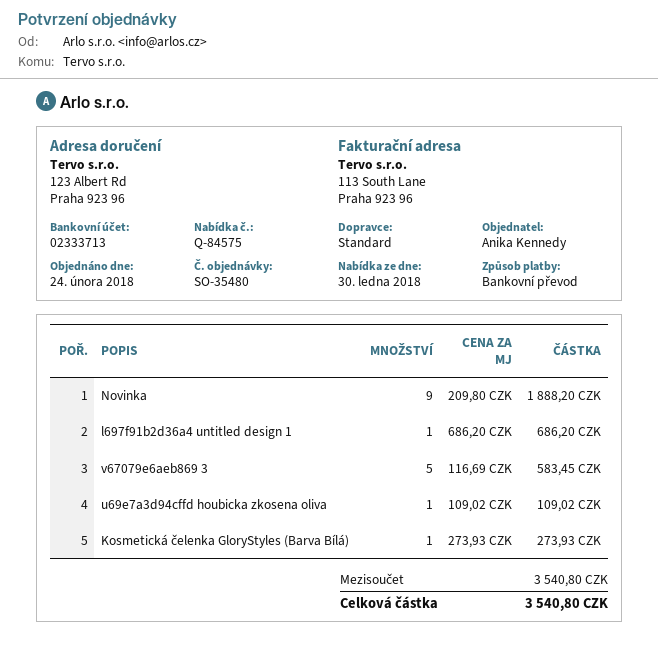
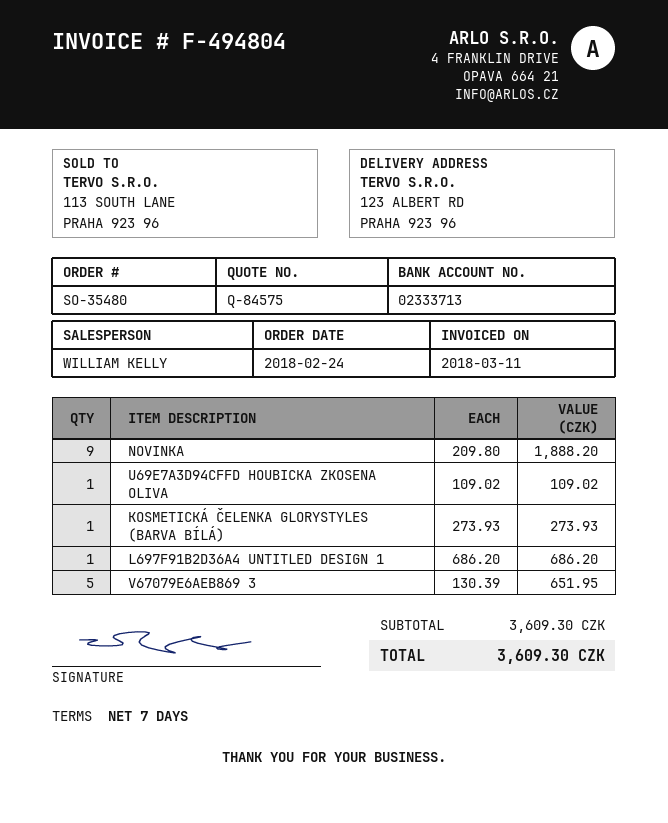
v67079e6aeb869 3: 5 x 116.69 = 583.45 -> 5 x 130.39 = 651.95
subtotal: 3540.80 -> 3609.30
total: 3540.80 -> 3609.30

